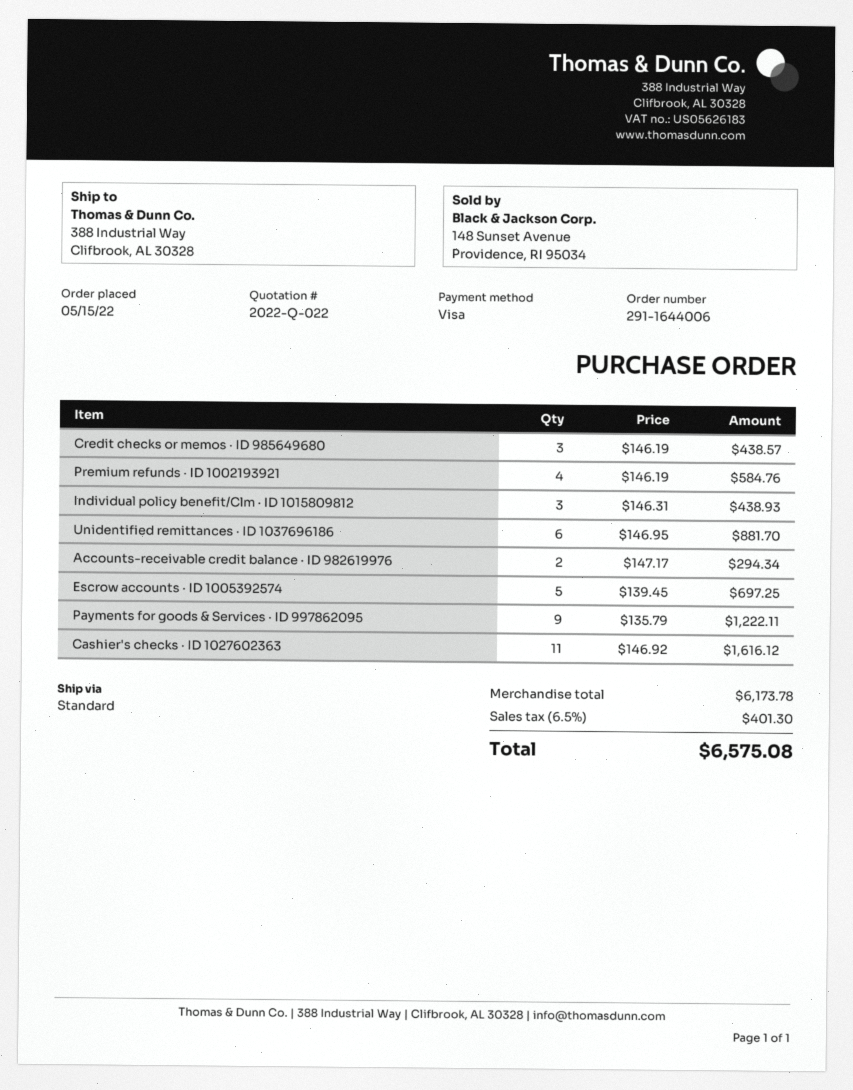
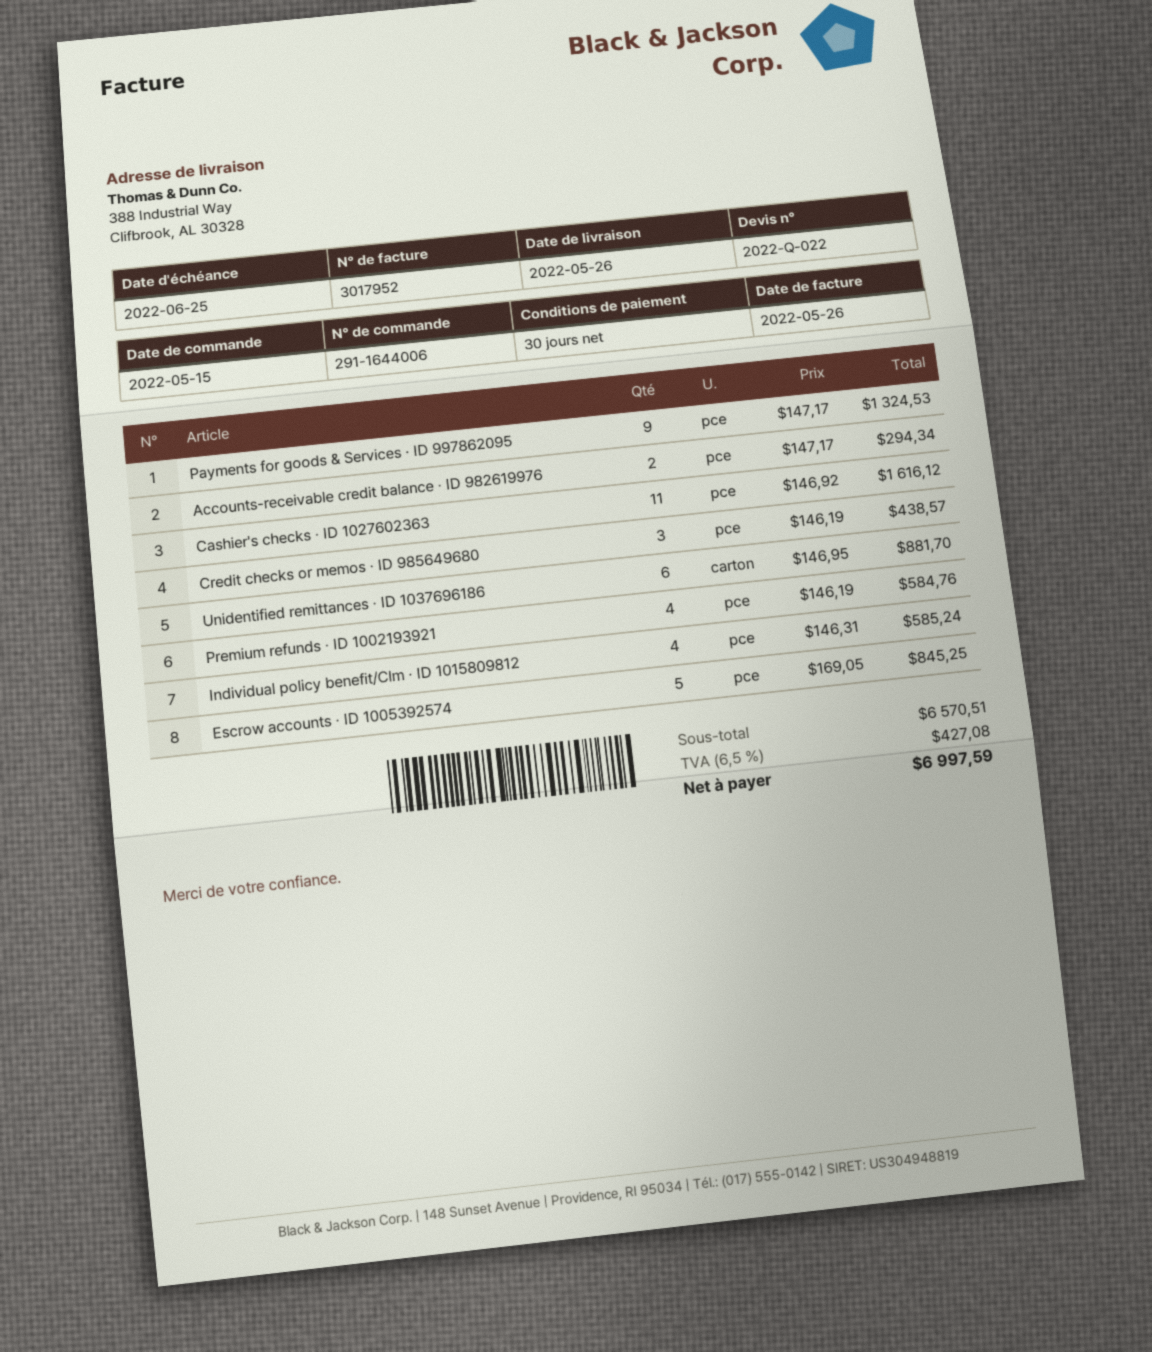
Individual policy benefit/Clm · ID 1015809812: 3 x 146.31 = 438.93 -> 4 x 146.31 = 585.24
Escrow accounts · ID 1005392574: 5 x 139.45 = 697.25 -> 5 x 169.05 = 845.25
Payments for goods & Services · ID 997862095: 9 x 135.79 = 1222.11 -> 9 x 147.17 = 1324.53
subtotal: 6173.78 -> 6570.51
tax: 6.5% = 401.30 -> 6.5% = 427.08
total: 6575.08 -> 6997.59

